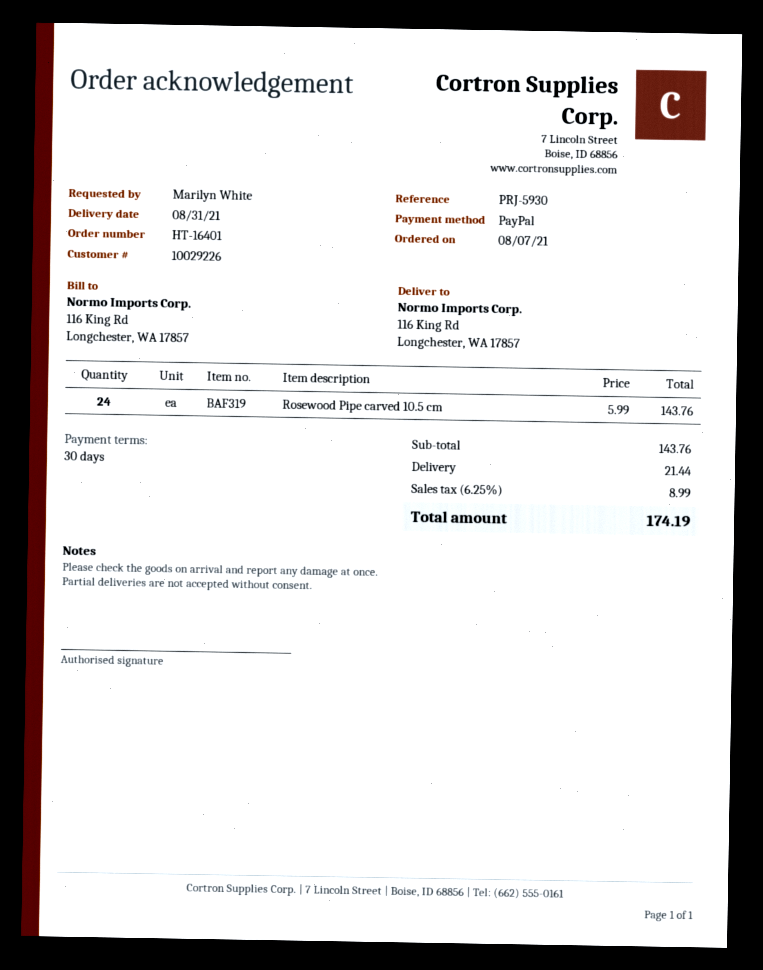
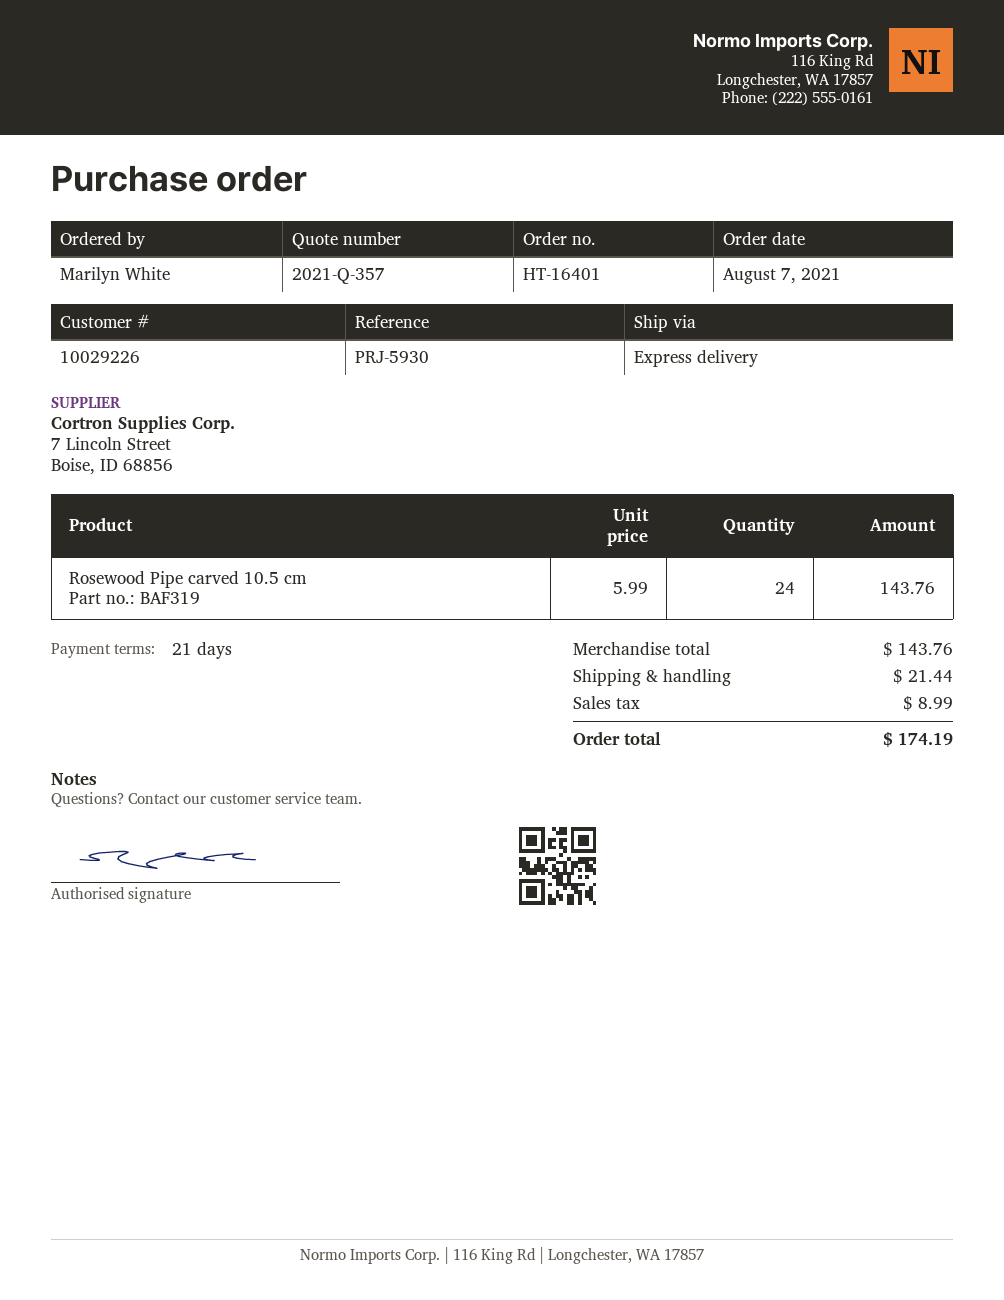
payment terms: 30 days -> 21 days

